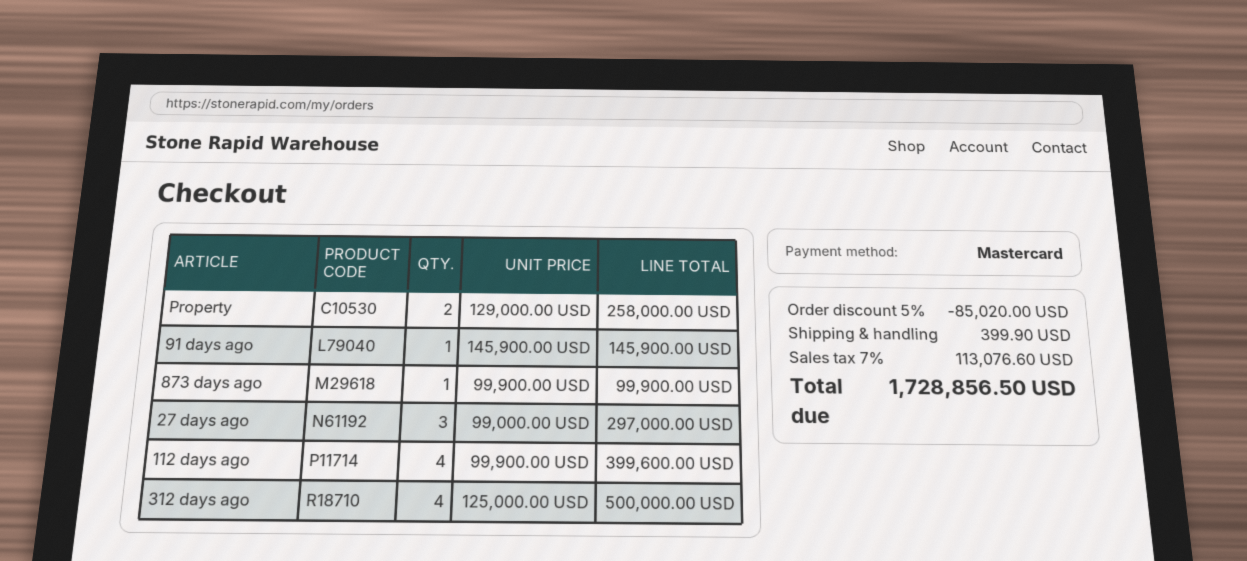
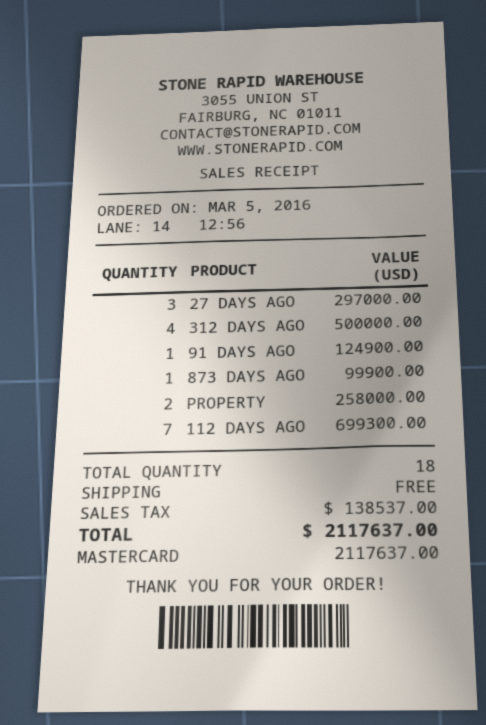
91 days ago: 1 for 145900.00 -> 1 for 124900.00
112 days ago: 4 for 399600.00 -> 7 for 699300.00
discount: 5% = 85020.00 -> none
shipping: 399.90 -> 0.00
tax: 113076.60 -> 138537.00
total: 1728856.50 -> 2117637.00

